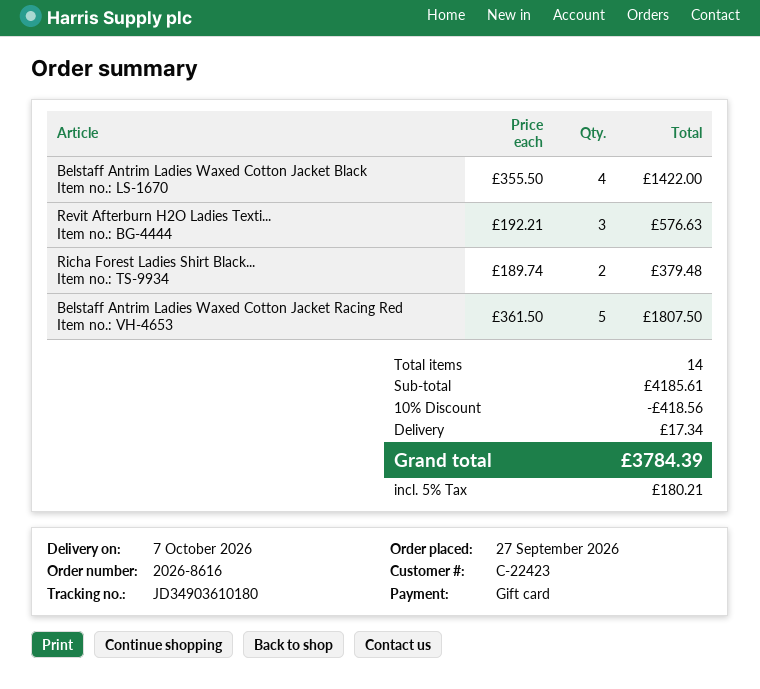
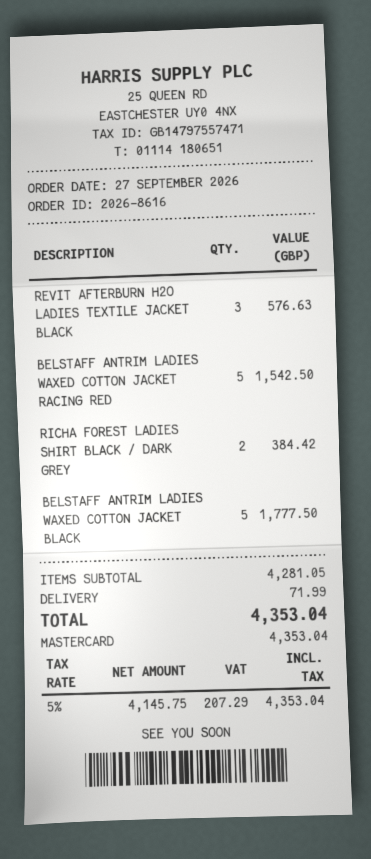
payment method: gift card -> Mastercard
Belstaff Antrim Ladies Waxed Cotton Jacket Black: 4 for 1422.00 -> 5 for 1777.50
Richa Forest Ladies Shirt Black...: 2 for 379.48 -> 2 for 384.42
Belstaff Antrim Ladies Waxed Cotton Jacket Racing Red: 5 for 1807.50 -> 5 for 1542.50
subtotal: 4185.61 -> 4281.05
discount: 10% = 418.56 -> none
shipping: 17.34 -> 71.99
tax: 5% = 180.21 -> 5% = 207.29
total: 3784.39 -> 4353.04

